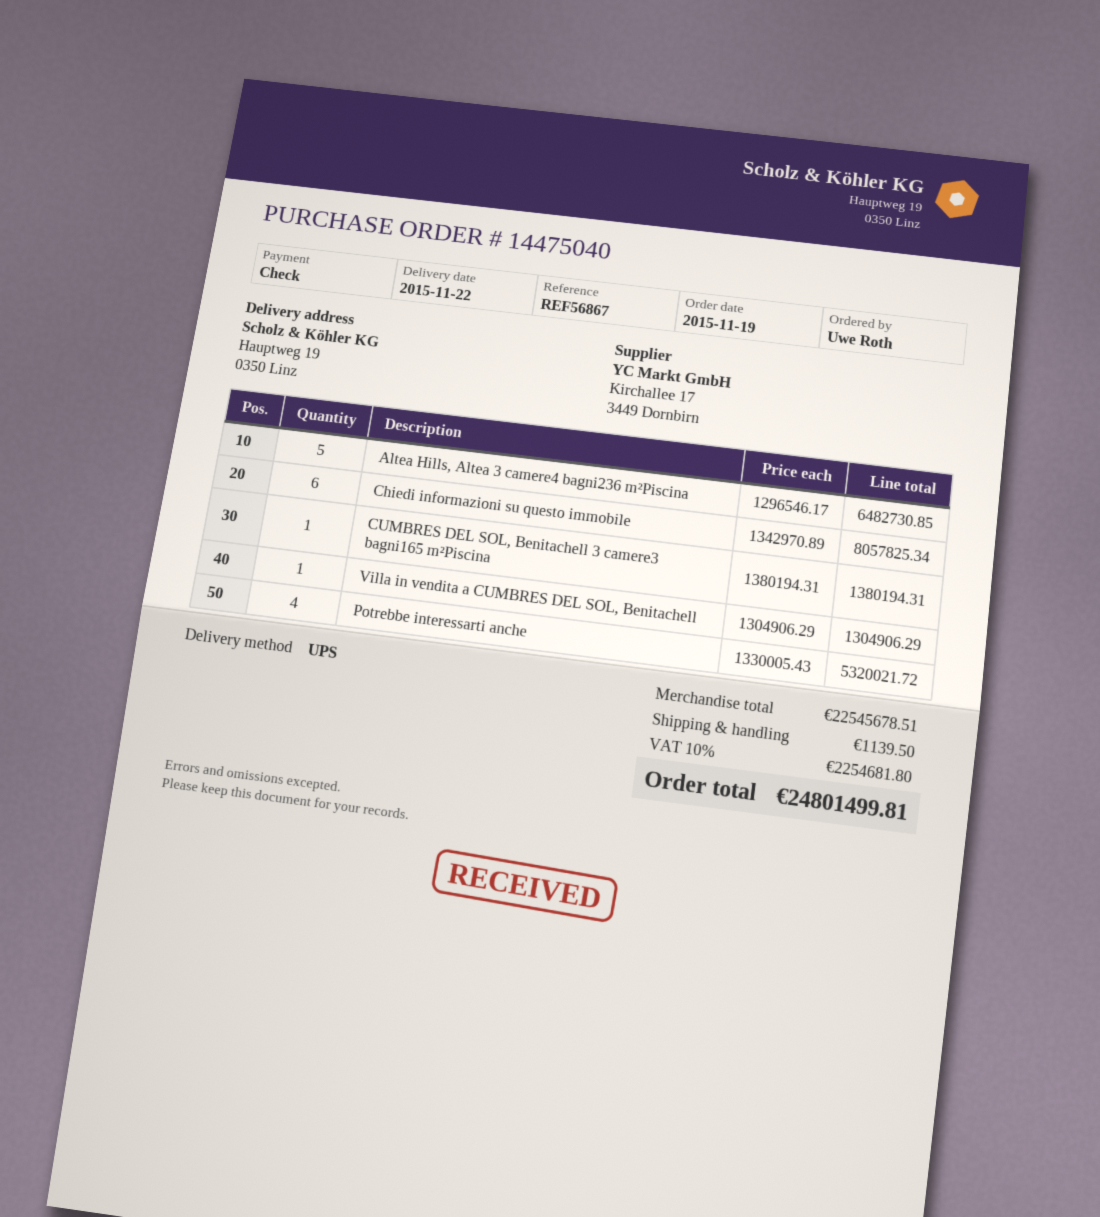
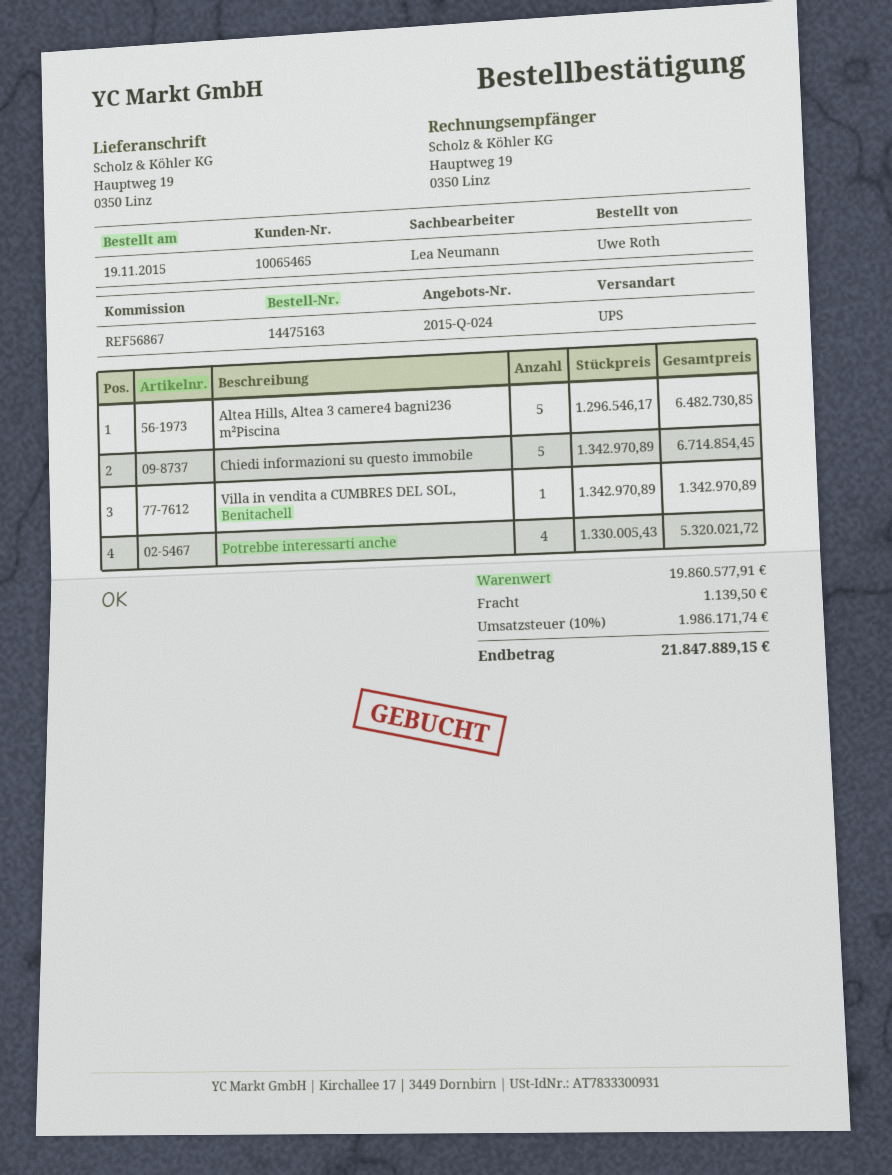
order number: 14475040 -> 14475163
Chiedi informazioni su questo immobile: 6 x 1342970.89 = 8057825.34 -> 5 x 1342970.89 = 6714854.45
CUMBRES DEL SOL, Benitachell 3 camere3 bagni165 m²Piscina: 1 x 1380194.31 = 1380194.31 -> none
Villa in vendita a CUMBRES DEL SOL, Benitachell: 1 x 1304906.29 = 1304906.29 -> 1 x 1342970.89 = 1342970.89
subtotal: 22545678.51 -> 19860577.91
tax: 10% = 2254681.80 -> 10% = 1986171.74
total: 24801499.81 -> 21847889.15

